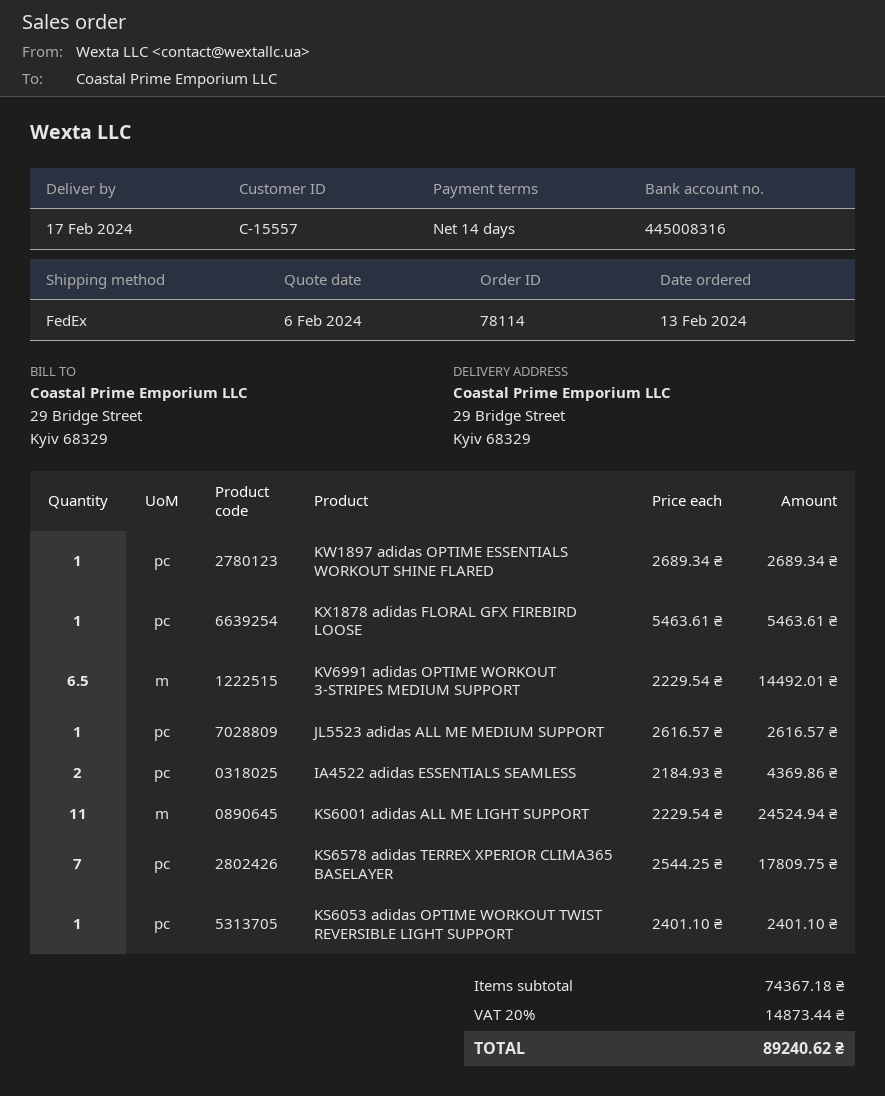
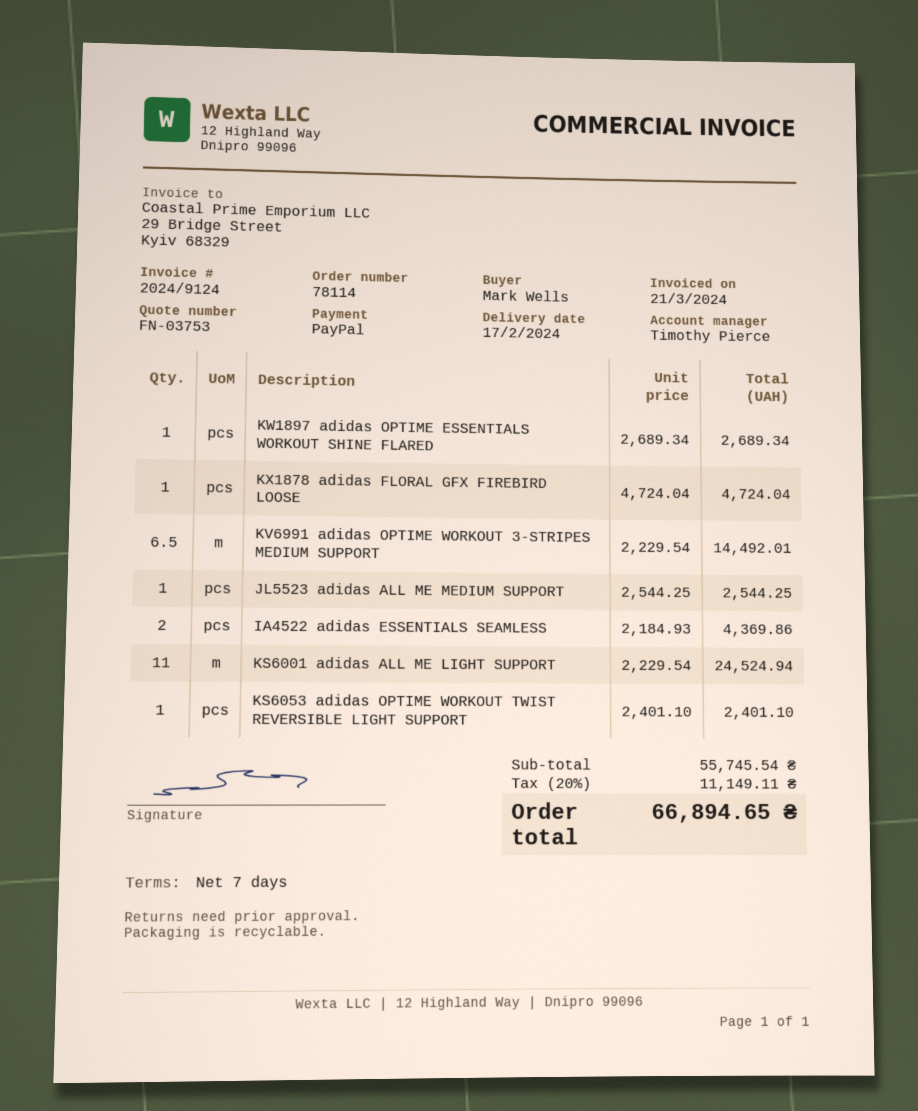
payment terms: 14 days -> 7 days
KX1878 adidas FLORAL GFX FIREBIRD LOOSE: 1 x 5463.61 = 5463.61 -> 1 x 4724.04 = 4724.04
JL5523 adidas ALL ME MEDIUM SUPPORT: 1 x 2616.57 = 2616.57 -> 1 x 2544.25 = 2544.25
KS6578 adidas TERREX XPERIOR CLIMA365 BASELAYER: 7 x 2544.25 = 17809.75 -> none
subtotal: 74367.18 -> 55745.54
tax: 20% = 14873.44 -> 20% = 11149.11
total: 89240.62 -> 66894.65

